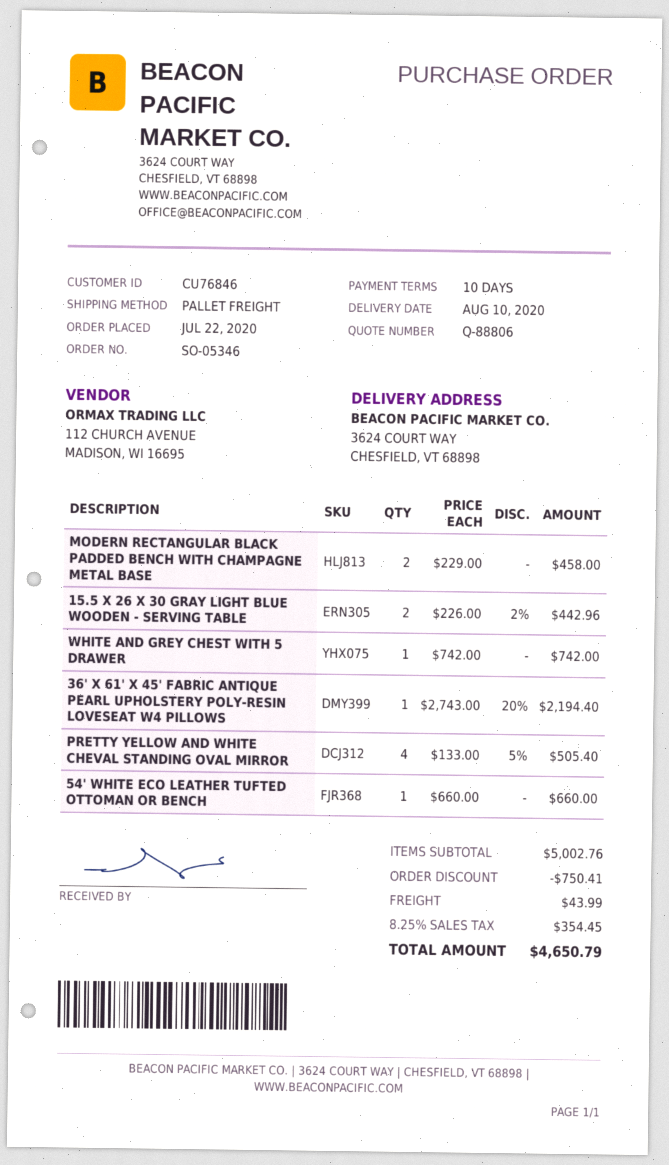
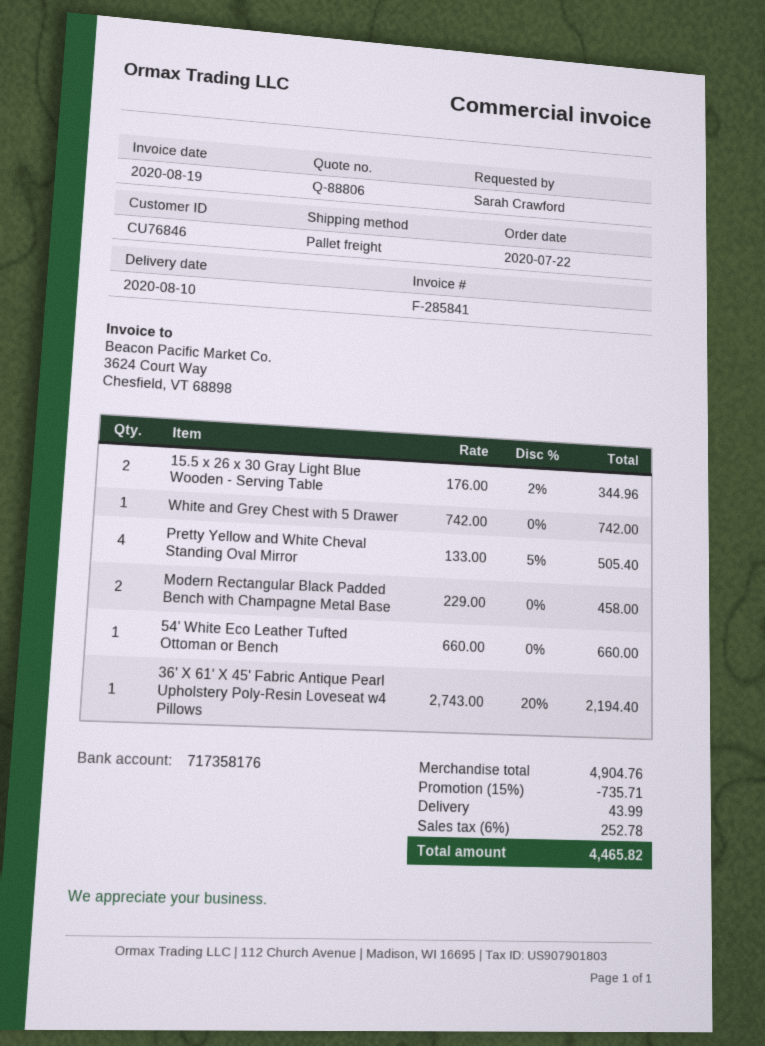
15.5 X 26 X 30 GRAY LIGHT BLUE WOODEN - SERVING TABLE: 2 x 226.00 - 2% = 442.96 -> 2 x 176.00 - 2% = 344.96
subtotal: 5002.76 -> 4904.76
discount: 750.41 -> 735.71
tax: 8.25% = 354.45 -> 6% = 252.78
total: 4650.79 -> 4465.82

